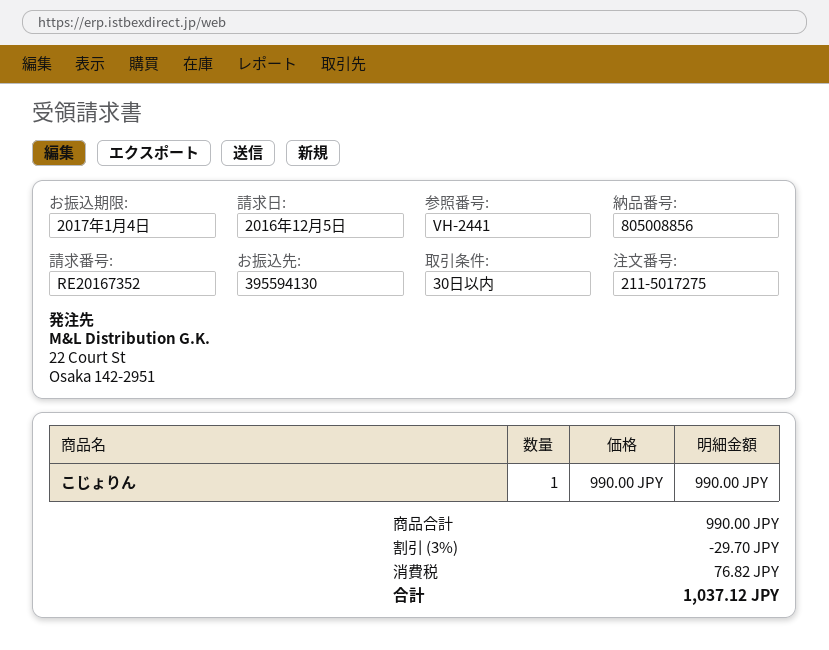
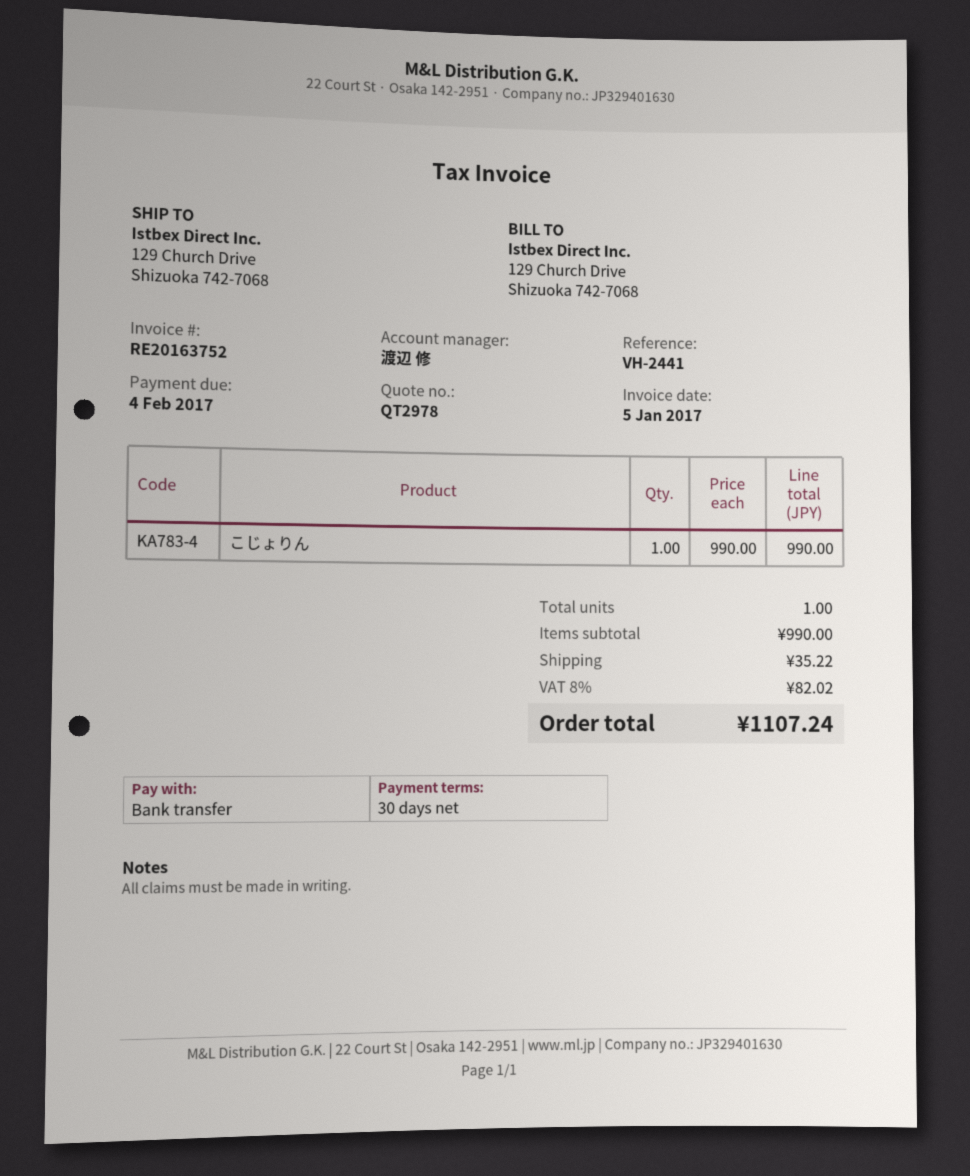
invoice number: RE20167352 -> RE20163752
invoice date: 2016-12-05 -> 2017-01-05
due date: 2017-01-04 -> 2017-02-04
discount: 3% = 29.70 -> none
shipping: none -> 35.22
tax: 76.82 -> 82.02
total: 1037.12 -> 1107.24

